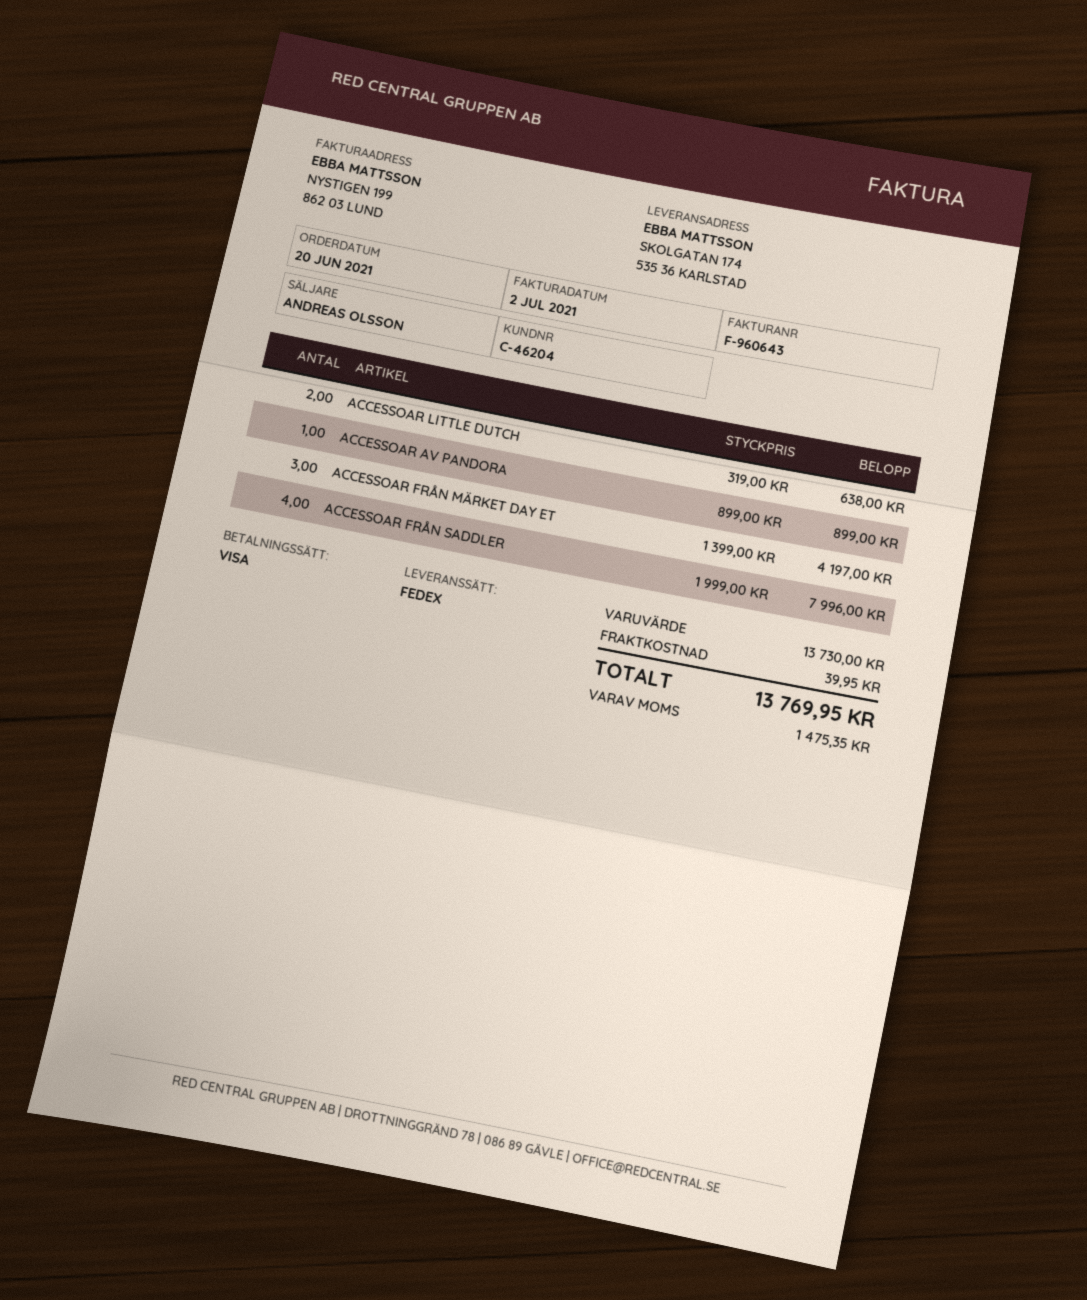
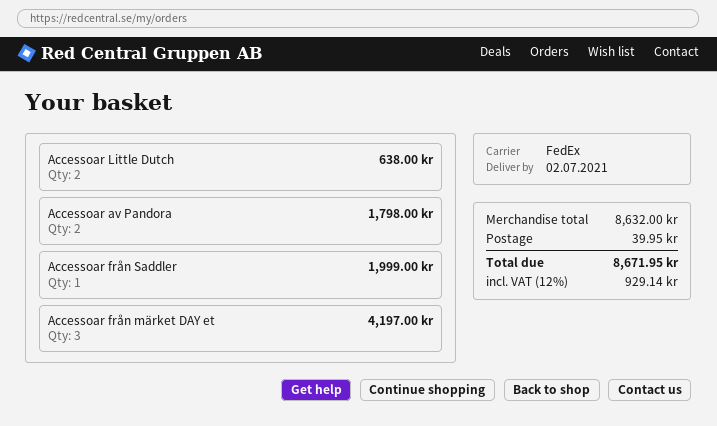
ACCESSOAR AV PANDORA: 1 for 899.00 -> 2 for 1798.00
ACCESSOAR FRÅN SADDLER: 4 for 7996.00 -> 1 for 1999.00
subtotal: 13730.00 -> 8632.00
tax: 1475.35 -> 929.14
total: 13769.95 -> 8671.95

